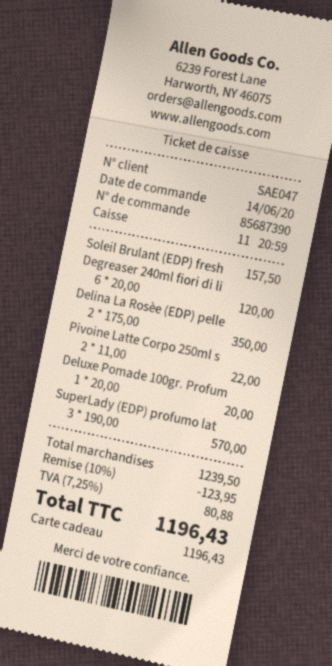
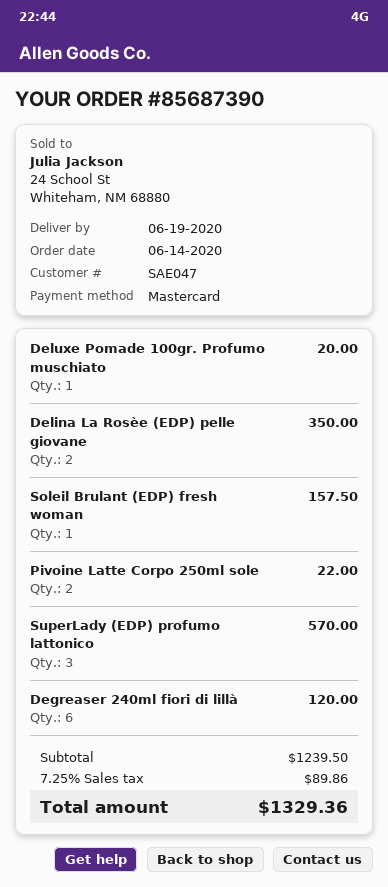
payment method: gift card -> Mastercard
discount: 10% = 123.95 -> none
tax: 7.25% = 80.88 -> 7.25% = 89.86
total: 1196.43 -> 1329.36

